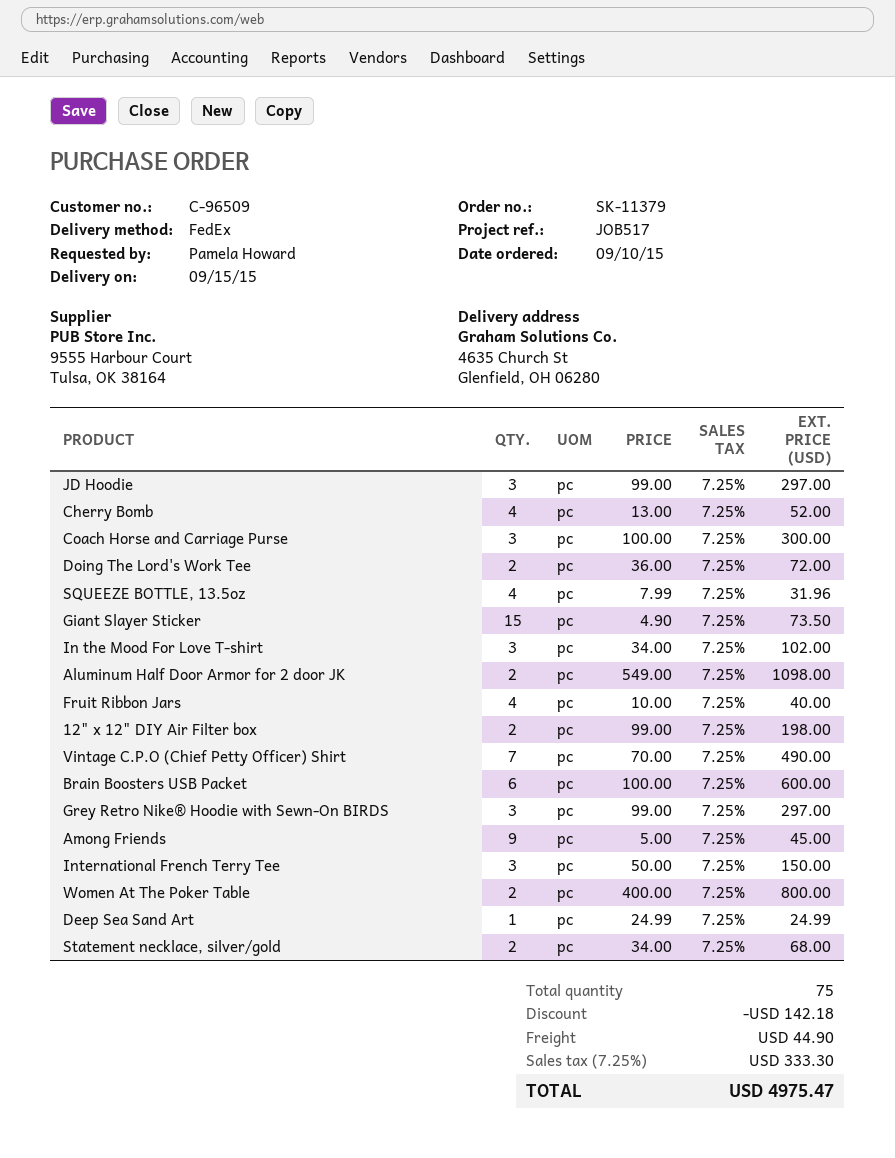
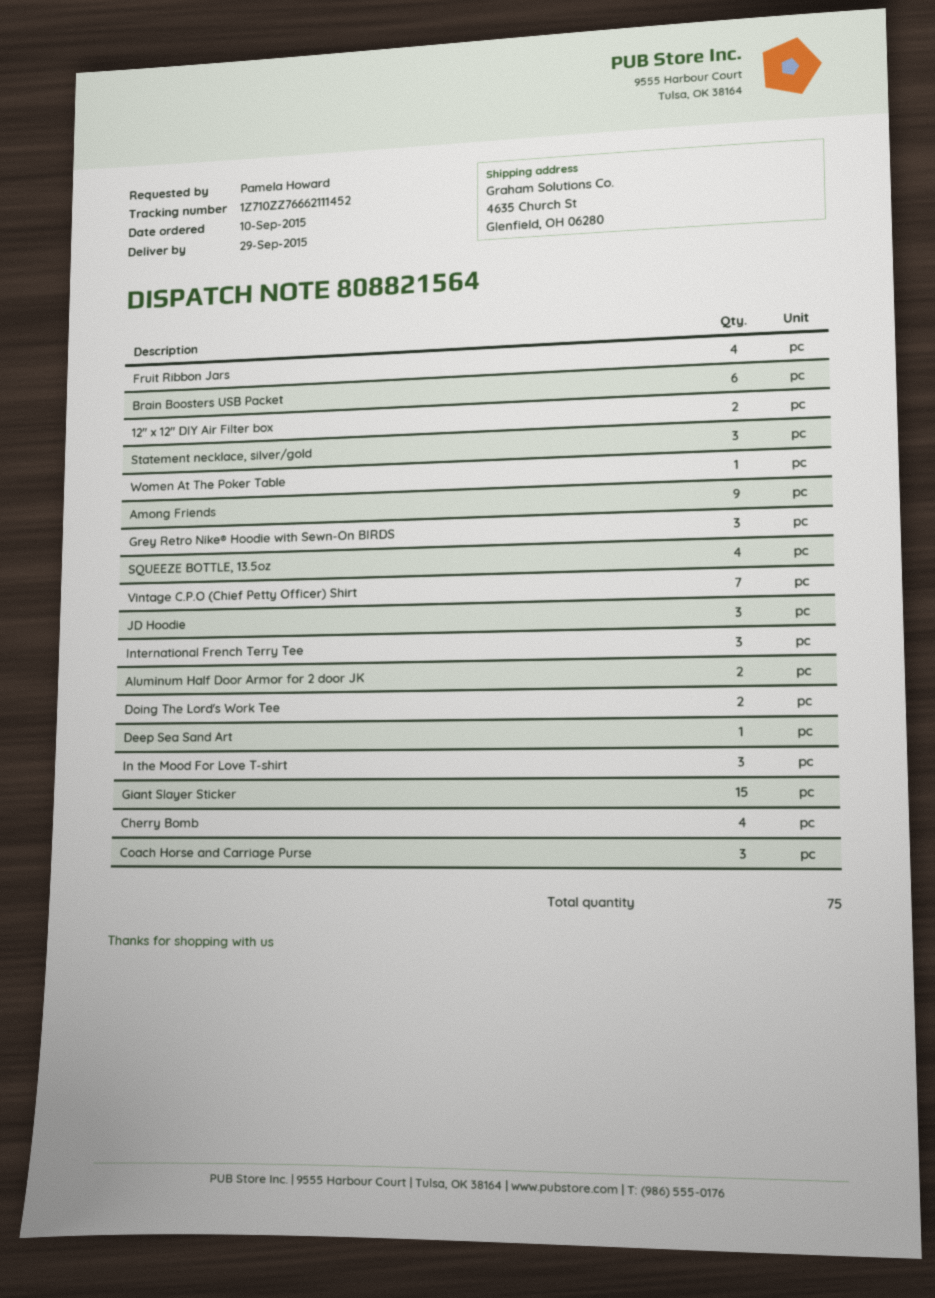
delivery date: 2015-09-15 -> 2015-09-29
Women At The Poker Table: 2 -> 1
Statement necklace, silver/gold: 2 -> 3

